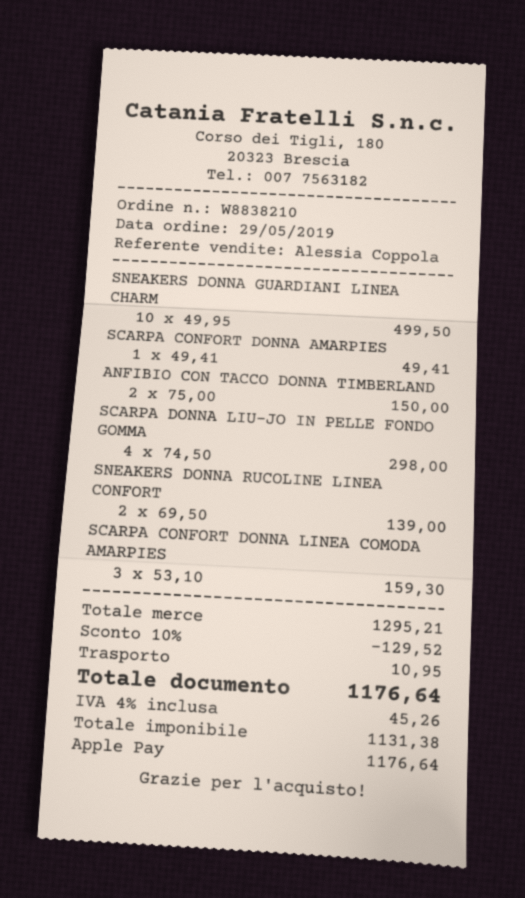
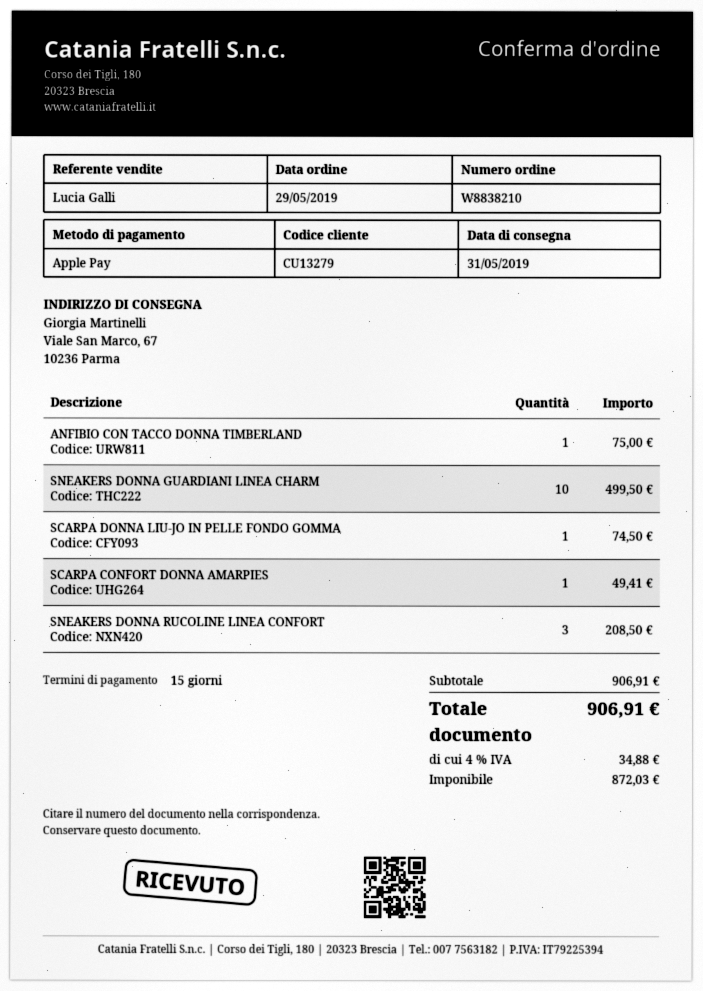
sales rep: Alessia Coppola -> Lucia Galli
ANFIBIO CON TACCO DONNA TIMBERLAND: 2 for 150.00 -> 1 for 75.00
SCARPA DONNA LIU-JO IN PELLE FONDO GOMMA: 4 for 298.00 -> 1 for 74.50
SNEAKERS DONNA RUCOLINE LINEA CONFORT: 2 for 139.00 -> 3 for 208.50
SCARPA CONFORT DONNA LINEA COMODA AMARPIES: 3 for 159.30 -> none
subtotal: 1295.21 -> 906.91
discount: 10% = 129.52 -> none
shipping: 10.95 -> none
net: 1131.38 -> 872.03
tax: 4% = 45.26 -> 4% = 34.88
total: 1176.64 -> 906.91

